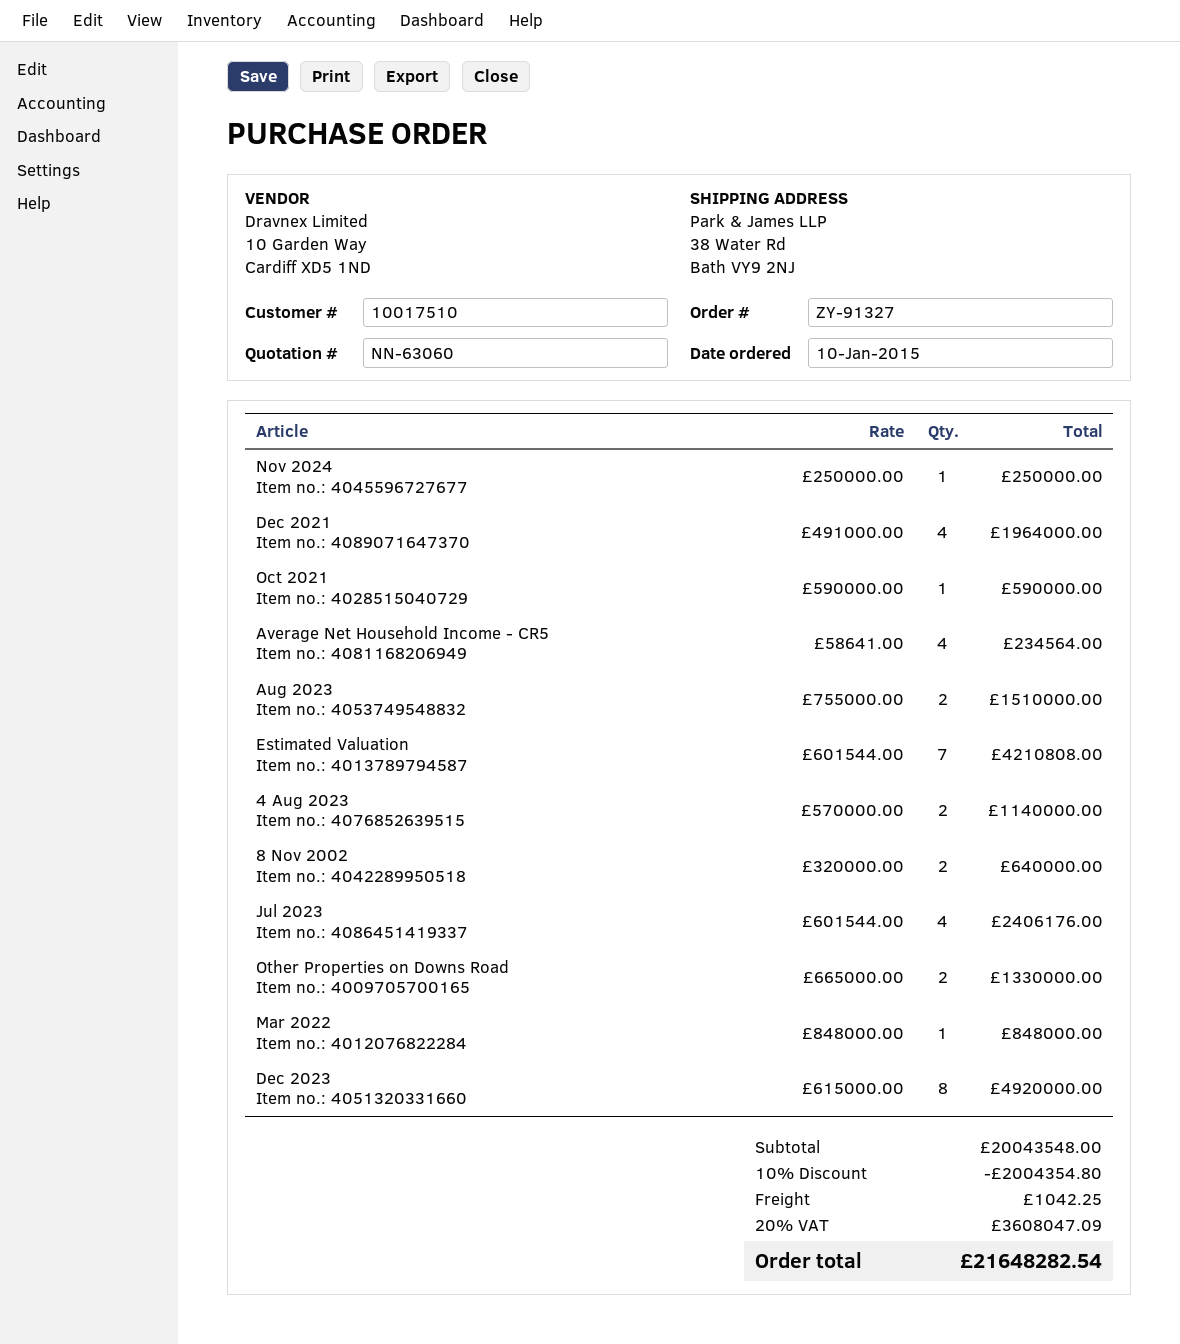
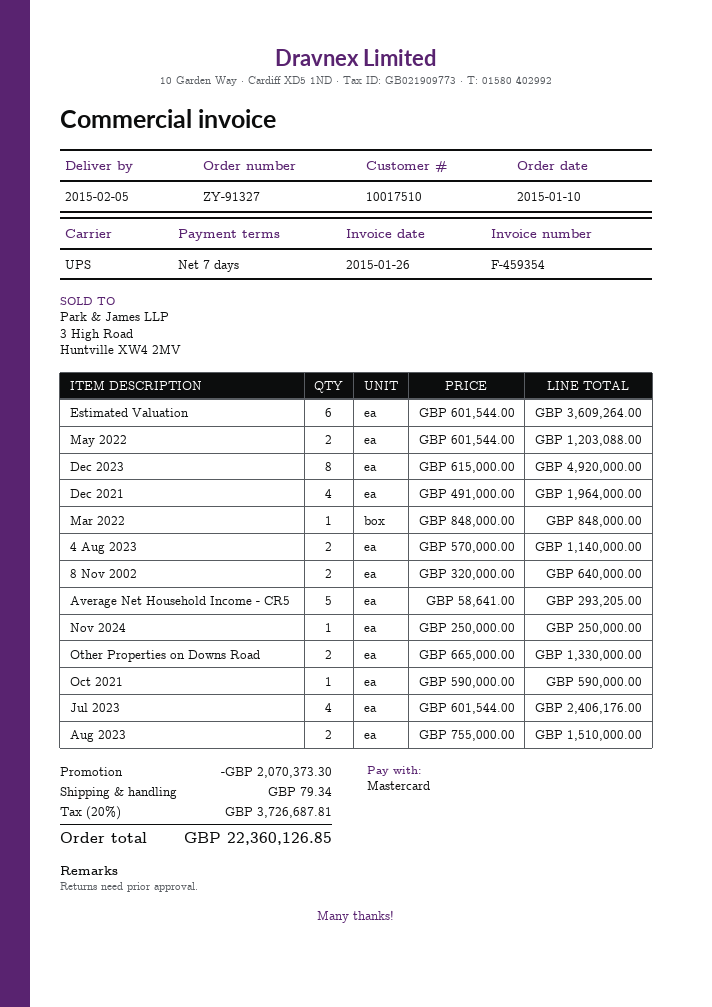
Average Net Household Income - CR5: 4 x 58641.00 = 234564.00 -> 5 x 58641.00 = 293205.00
Estimated Valuation: 7 x 601544.00 = 4210808.00 -> 6 x 601544.00 = 3609264.00
May 2022: none -> 2 x 601544.00 = 1203088.00
discount: 2004354.80 -> 2070373.30
shipping: 1042.25 -> 79.34
tax: 20% = 3608047.09 -> 20% = 3726687.81
total: 21648282.54 -> 22360126.85

